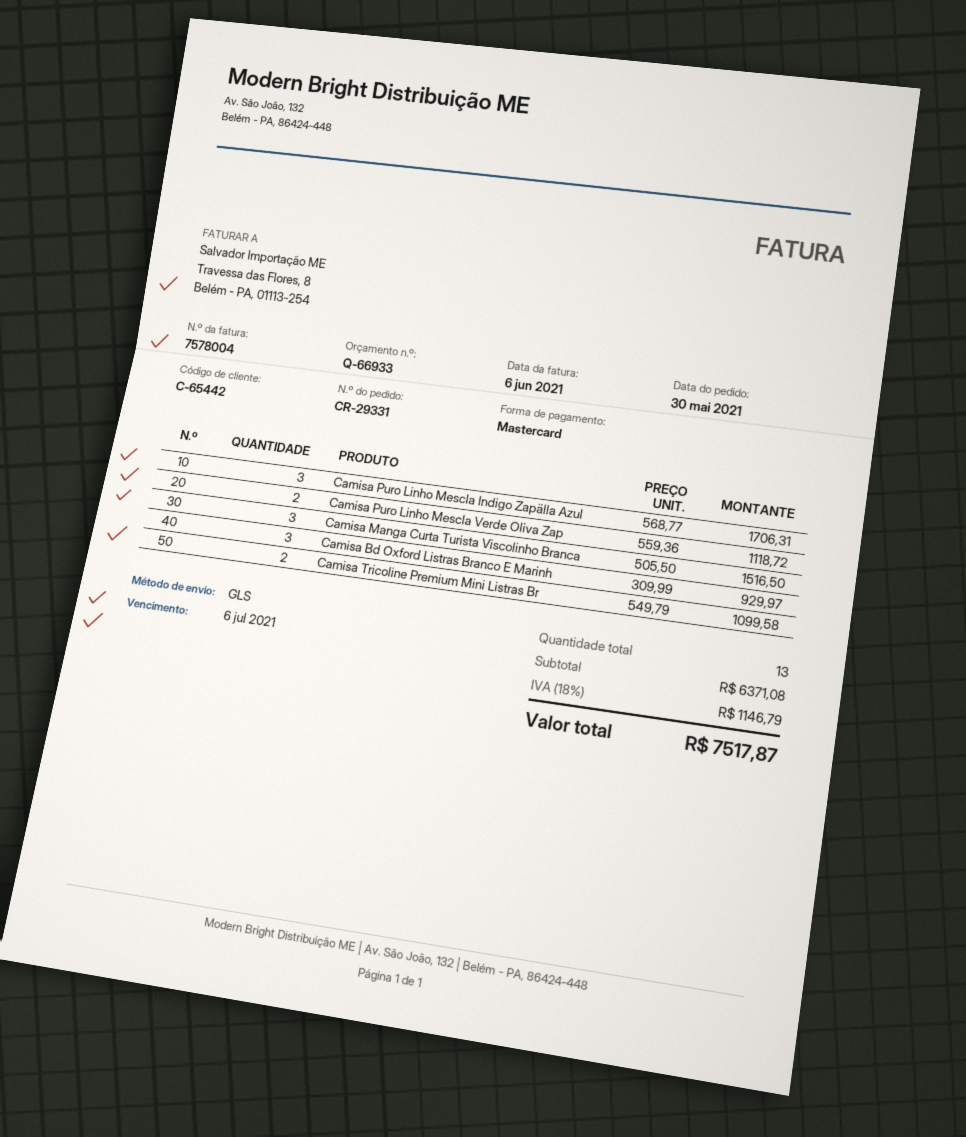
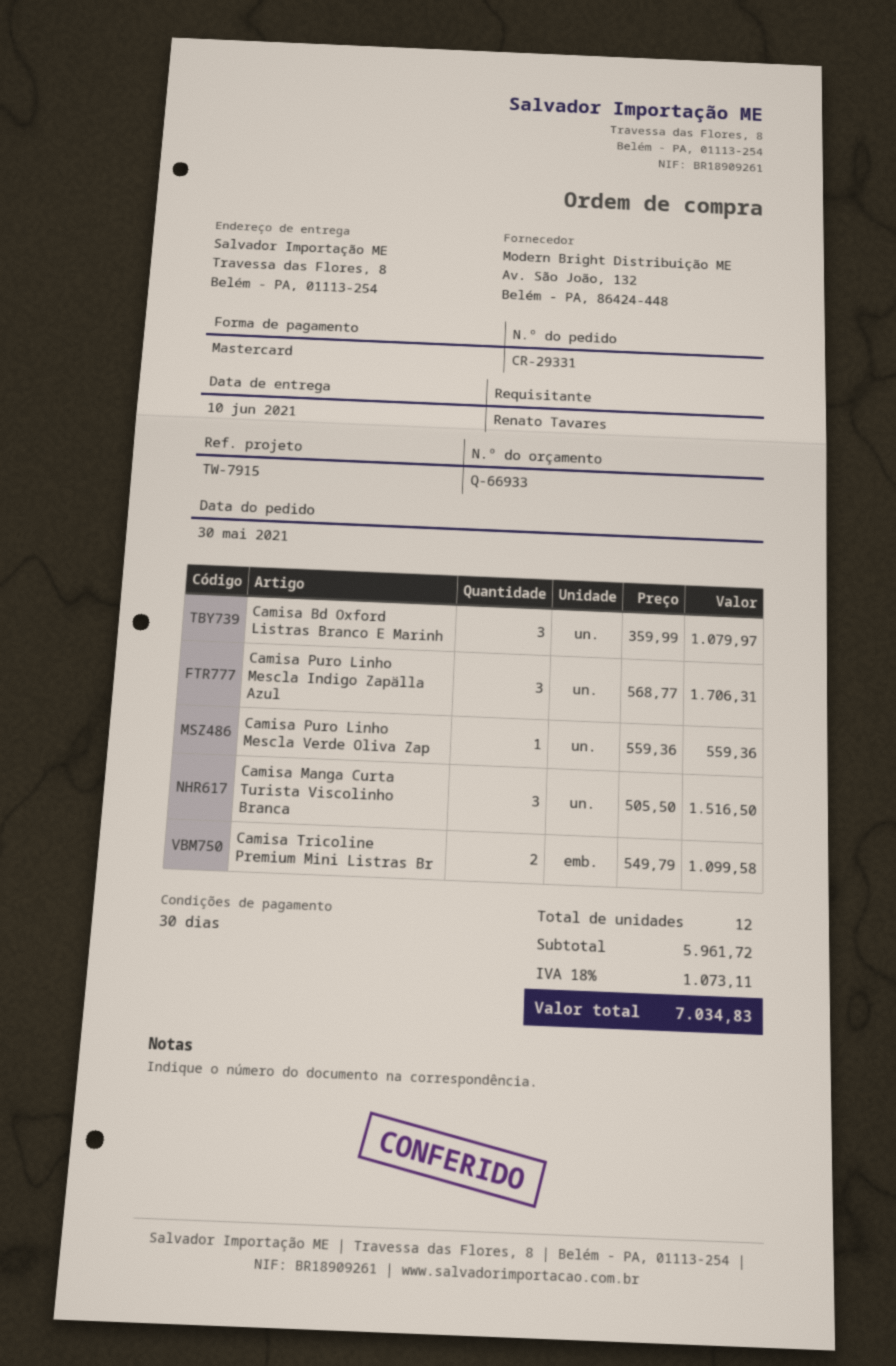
Camisa Puro Linho Mescla Verde Oliva Zap: 2 x 559.36 = 1118.72 -> 1 x 559.36 = 559.36
Camisa Bd Oxford Listras Branco E Marinh: 3 x 309.99 = 929.97 -> 3 x 359.99 = 1079.97
total quantity: 13 -> 12
subtotal: 6371.08 -> 5961.72
tax: 18% = 1146.79 -> 18% = 1073.11
total: 7517.87 -> 7034.83

